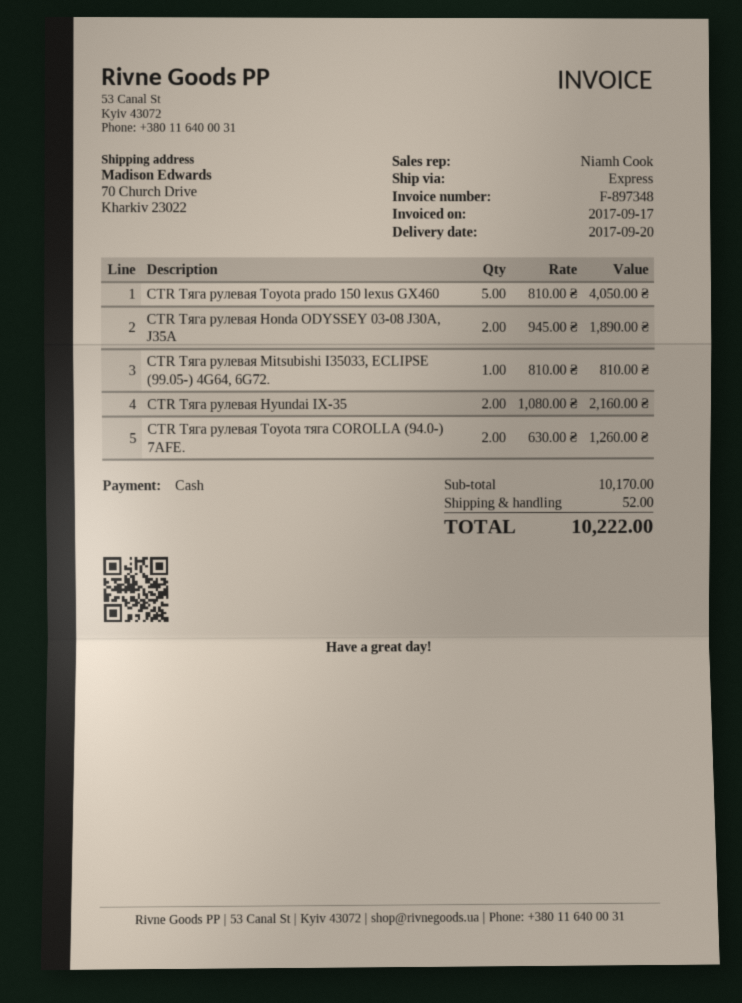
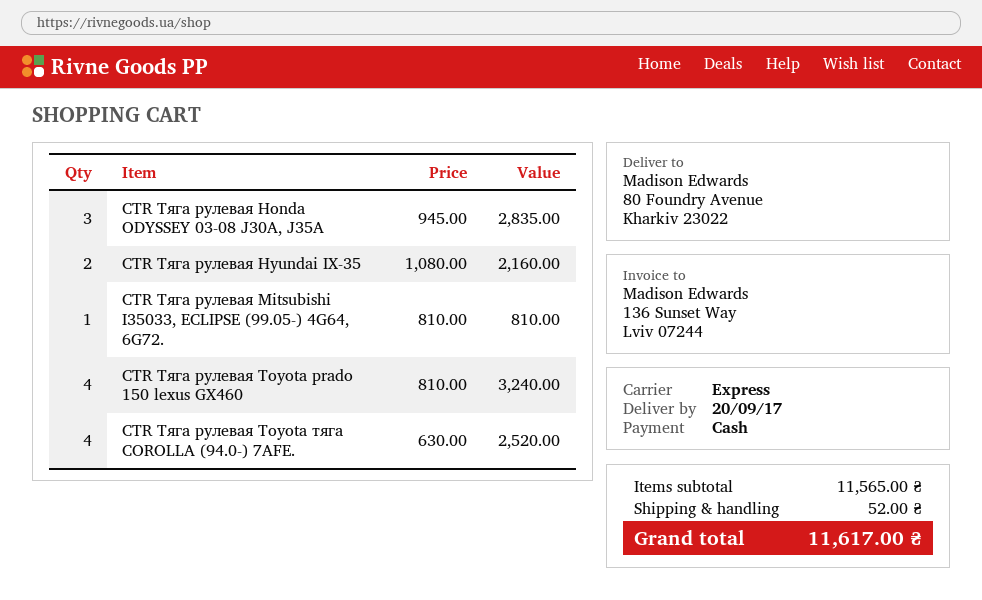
ship to: 70 Church Drive, Kharkiv 23022 -> 80 Foundry Avenue, Kharkiv 23022
CTR Тяга рулевая Toyota prado 150 lexus GX460: 5 x 810.00 = 4050.00 -> 4 x 810.00 = 3240.00
CTR Тяга рулевая Honda ODYSSEY 03-08 J30A, J35A: 2 x 945.00 = 1890.00 -> 3 x 945.00 = 2835.00
CTR Тяга рулевая Toyota тяга COROLLA (94.0-) 7AFE.: 2 x 630.00 = 1260.00 -> 4 x 630.00 = 2520.00
subtotal: 10170.00 -> 11565.00
total: 10222.00 -> 11617.00

